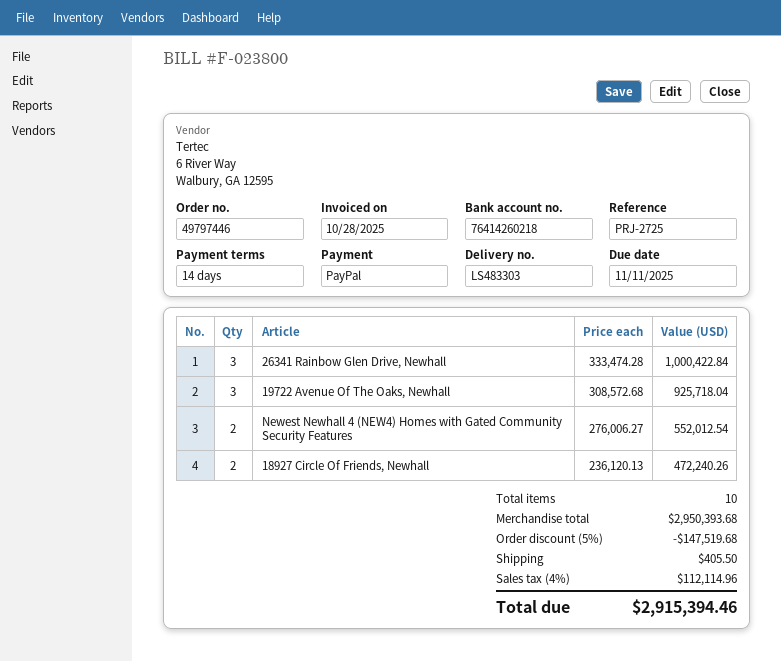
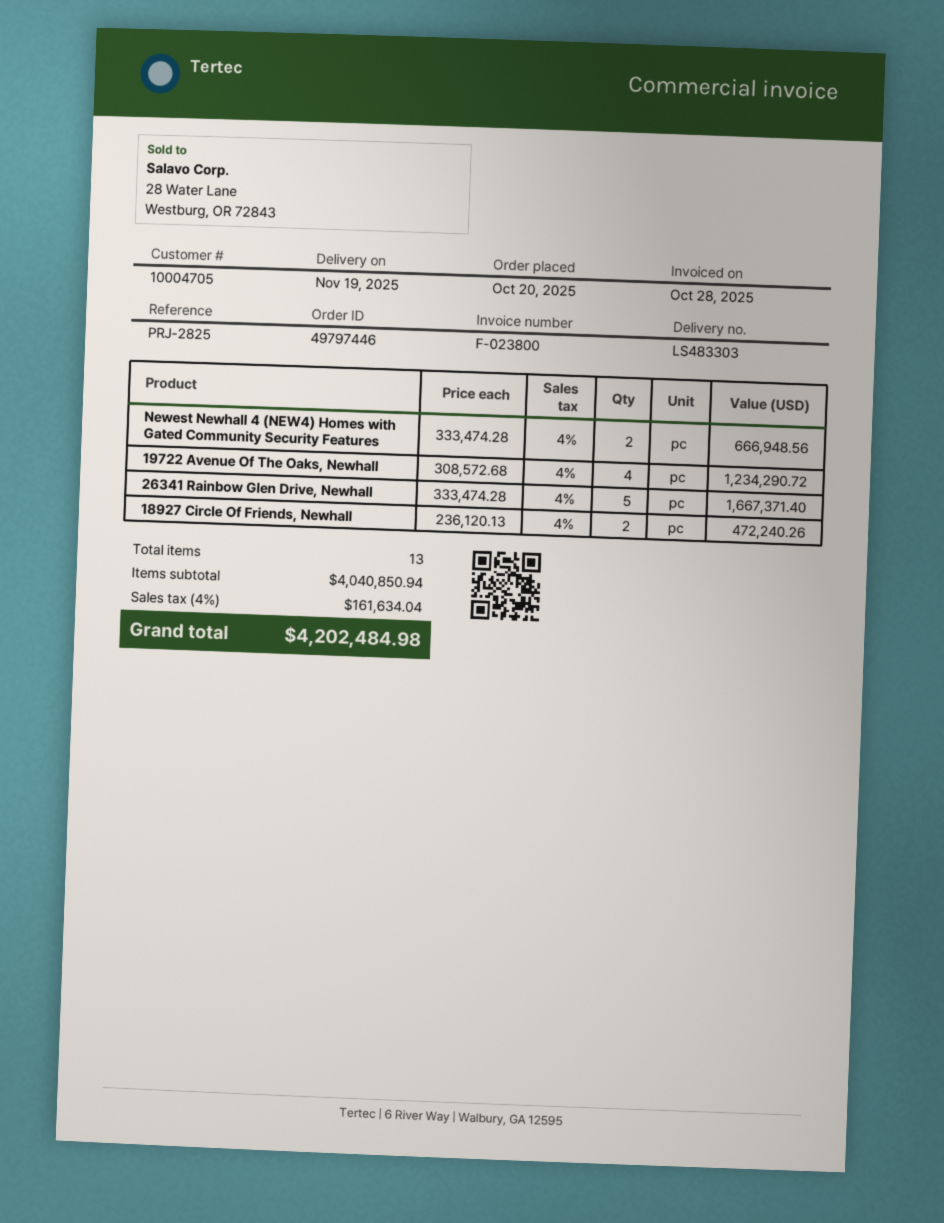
reference: PRJ-2725 -> PRJ-2825
26341 Rainbow Glen Drive, Newhall: 3 x 333474.28 = 1000422.84 -> 5 x 333474.28 = 1667371.40
19722 Avenue Of The Oaks, Newhall: 3 x 308572.68 = 925718.04 -> 4 x 308572.68 = 1234290.72
Newest Newhall 4 (NEW4) Homes with Gated Community Security Features: 2 x 276006.27 = 552012.54 -> 2 x 333474.28 = 666948.56
total quantity: 10 -> 13
subtotal: 2950393.68 -> 4040850.94
discount: 5% = 147519.68 -> none
shipping: 405.50 -> none
tax: 4% = 112114.96 -> 4% = 161634.04
total: 2915394.46 -> 4202484.98

